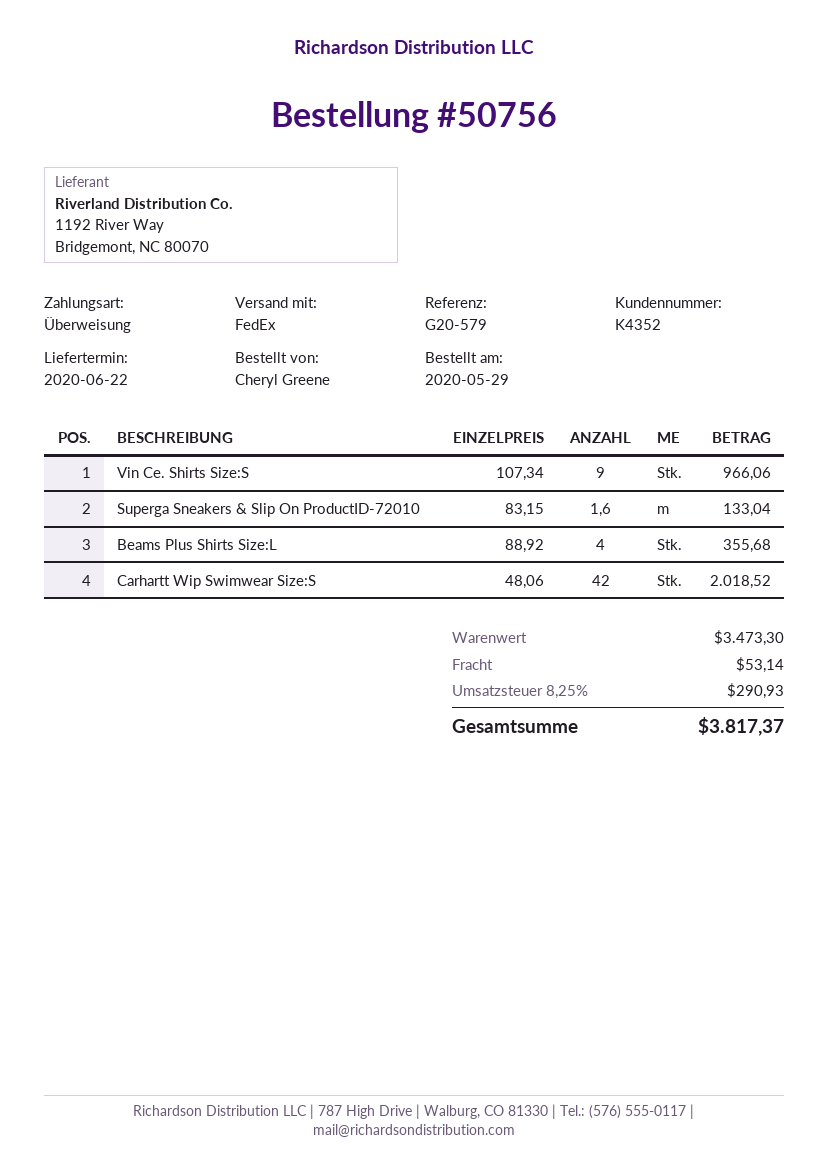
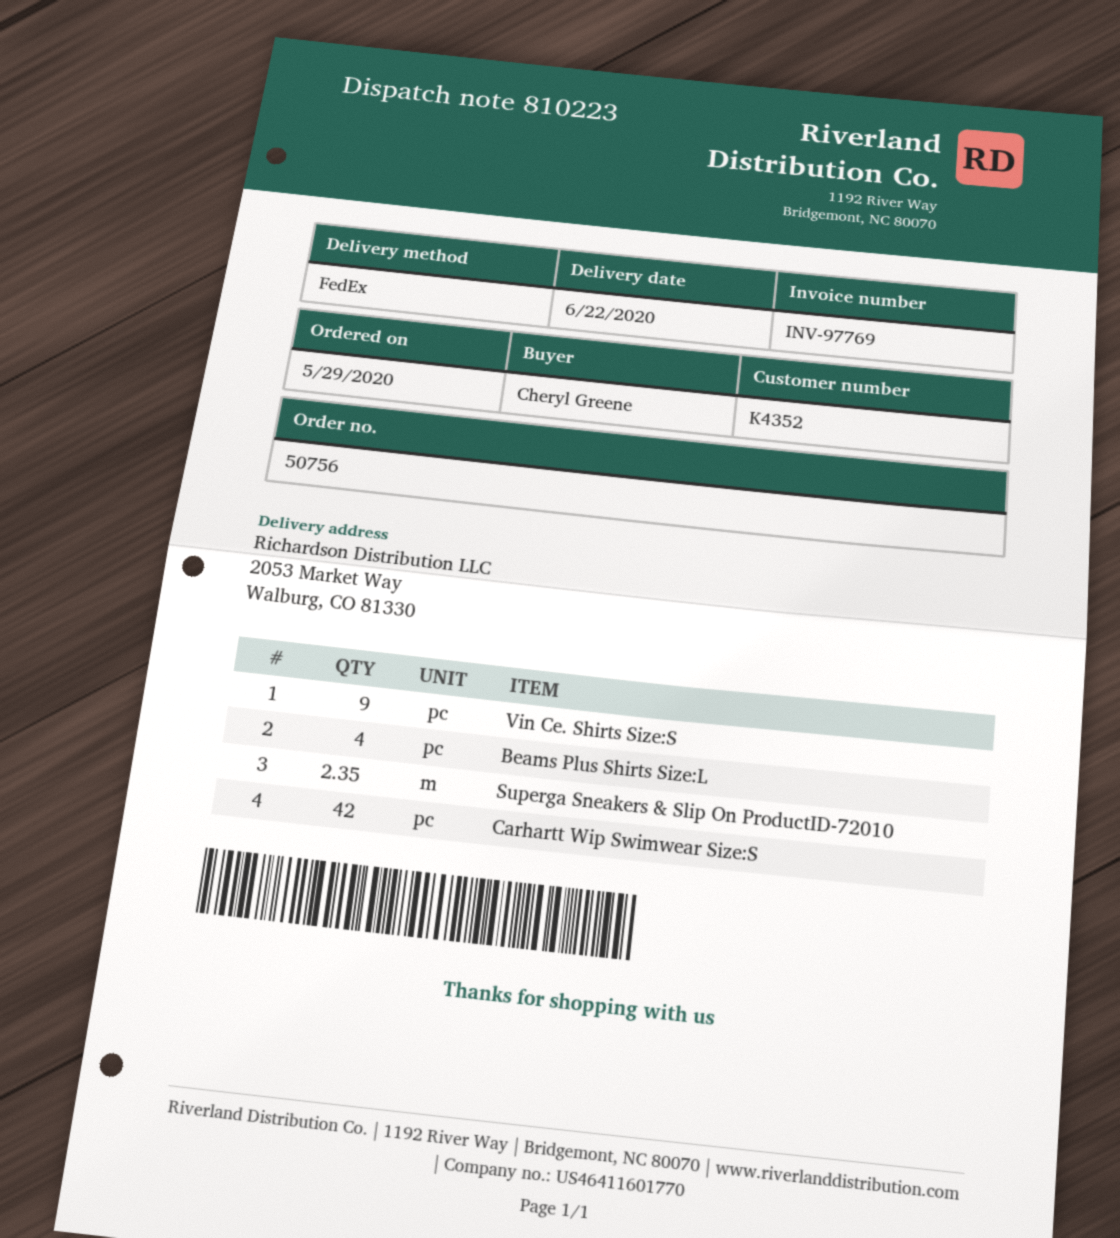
Superga Sneakers & Slip On ProductID-72010: 1.6 -> 2.35

